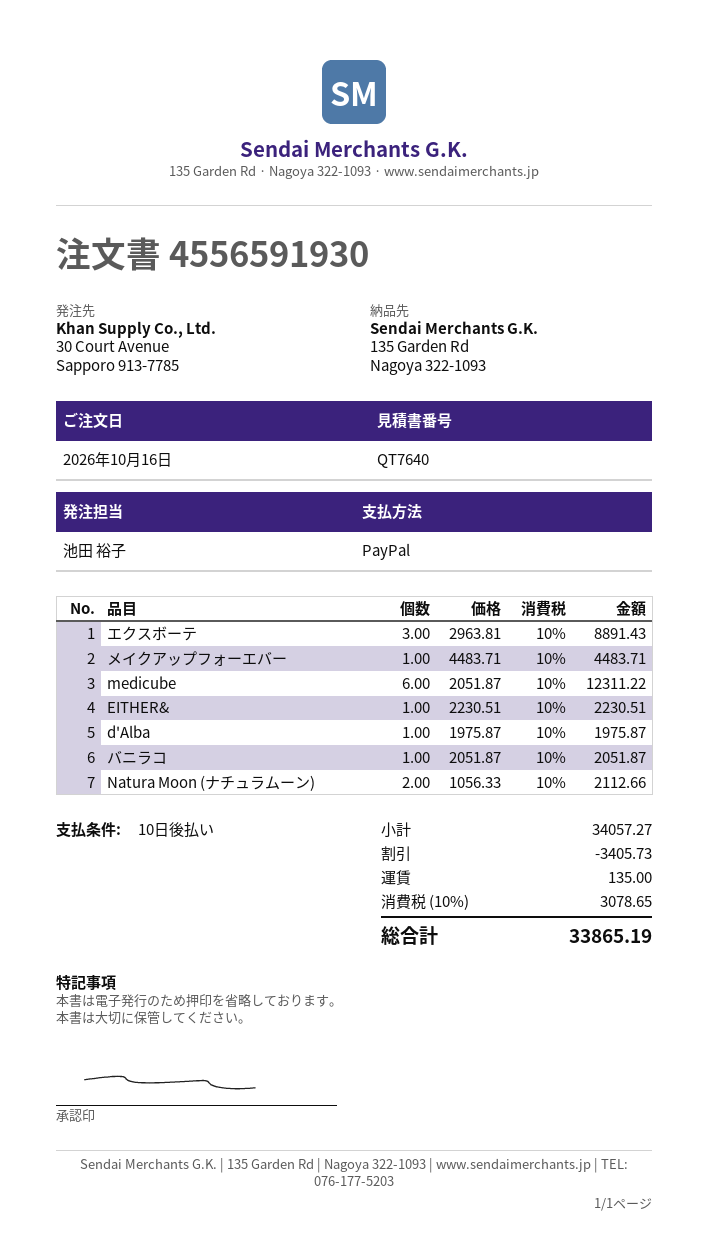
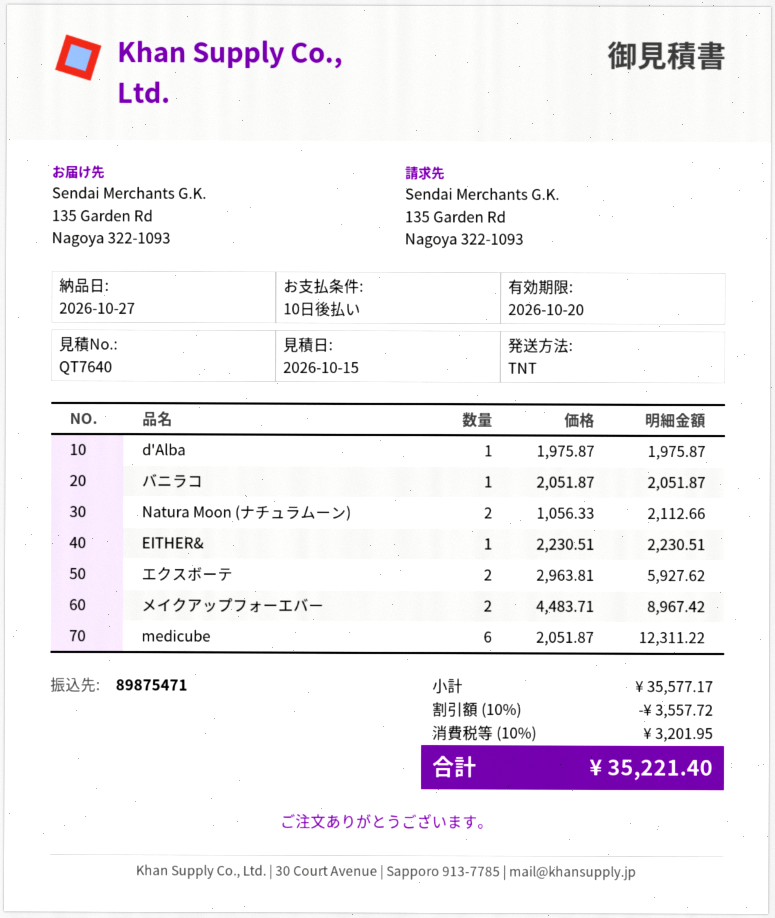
エクスボーテ: 3 x 2963.81 = 8891.43 -> 2 x 2963.81 = 5927.62
メイクアップフォーエバー: 1 x 4483.71 = 4483.71 -> 2 x 4483.71 = 8967.42
subtotal: 34057.27 -> 35577.17
discount: 3405.73 -> 3557.72
shipping: 135.00 -> none
tax: 10% = 3078.65 -> 10% = 3201.95
total: 33865.19 -> 35221.40

